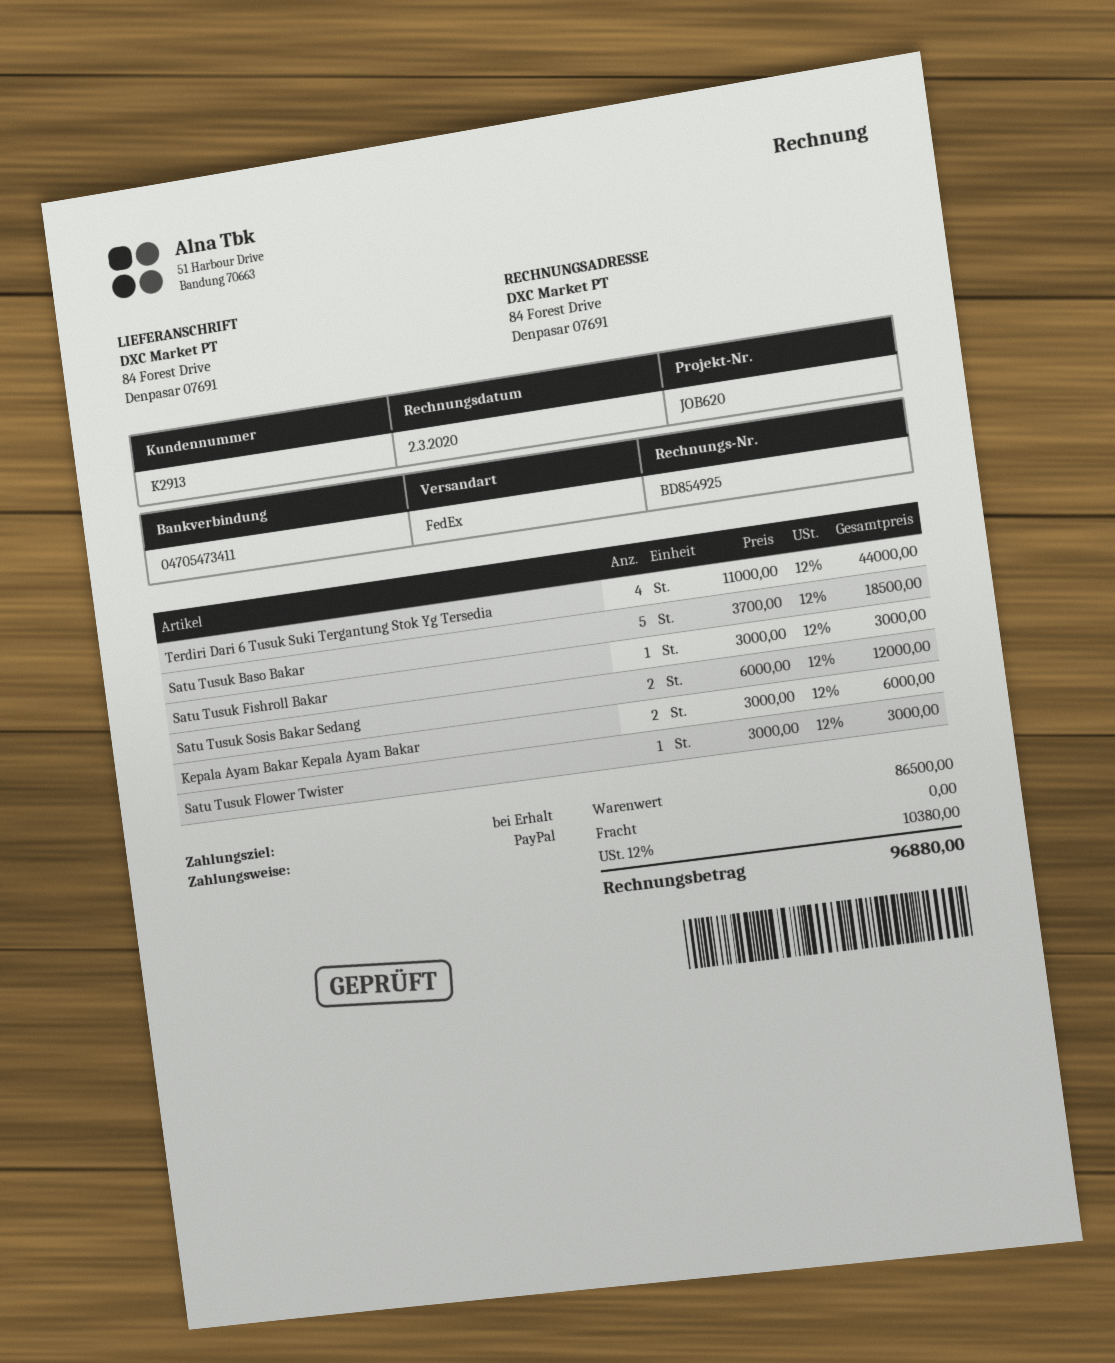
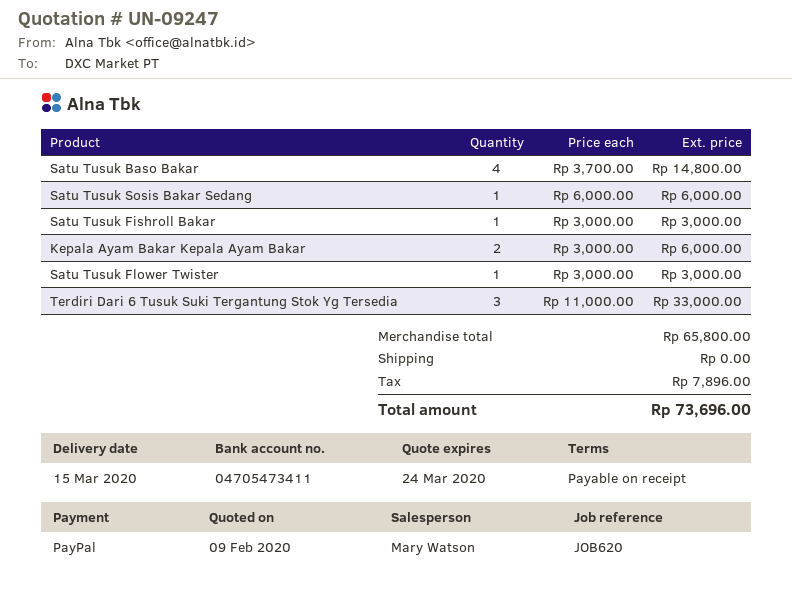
Terdiri Dari 6 Tusuk Suki Tergantung Stok Yg Tersedia: 4 x 11000.00 = 44000.00 -> 3 x 11000.00 = 33000.00
Satu Tusuk Baso Bakar: 5 x 3700.00 = 18500.00 -> 4 x 3700.00 = 14800.00
Satu Tusuk Sosis Bakar Sedang: 2 x 6000.00 = 12000.00 -> 1 x 6000.00 = 6000.00
subtotal: 86500.00 -> 65800.00
tax: 10380.00 -> 7896.00
total: 96880.00 -> 73696.00

